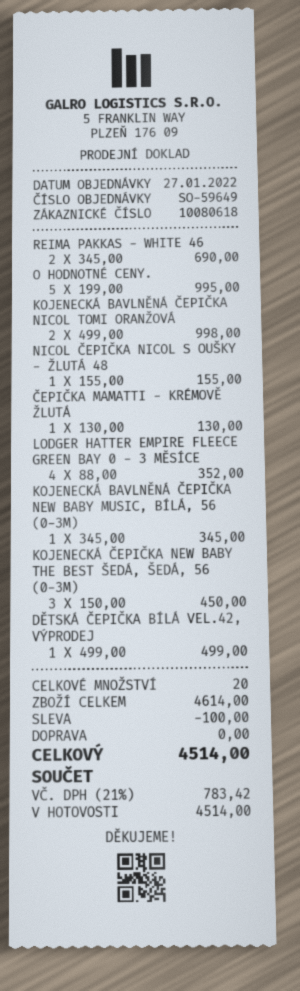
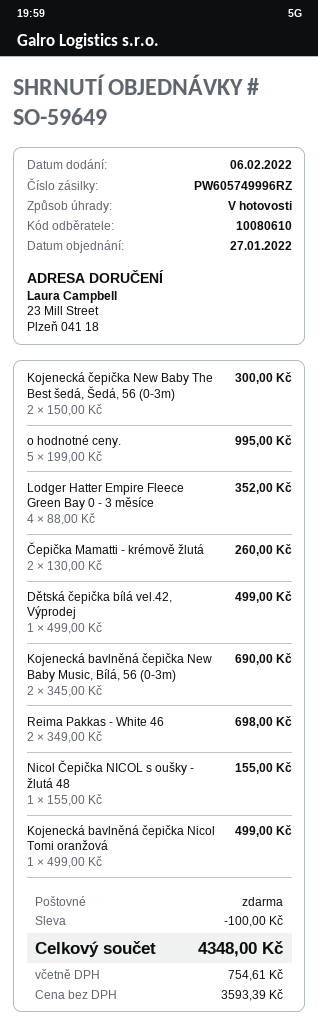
customer number: 10080618 -> 10080610
REIMA PAKKAS - WHITE 46: 2 x 345.00 = 690.00 -> 2 x 349.00 = 698.00
KOJENECKÁ BAVLNĚNÁ ČEPIČKA NICOL TOMI ORANŽOVÁ: 2 x 499.00 = 998.00 -> 1 x 499.00 = 499.00
ČEPIČKA MAMATTI - KRÉMOVĚ ŽLUTÁ: 1 x 130.00 = 130.00 -> 2 x 130.00 = 260.00
KOJENECKÁ BAVLNĚNÁ ČEPIČKA NEW BABY MUSIC, BÍLÁ, 56 (0-3M): 1 x 345.00 = 345.00 -> 2 x 345.00 = 690.00
KOJENECKÁ ČEPIČKA NEW BABY THE BEST ŠEDÁ, ŠEDÁ, 56 (0-3M): 3 x 150.00 = 450.00 -> 2 x 150.00 = 300.00
tax: 783.42 -> 754.61
total: 4514.00 -> 4348.00

